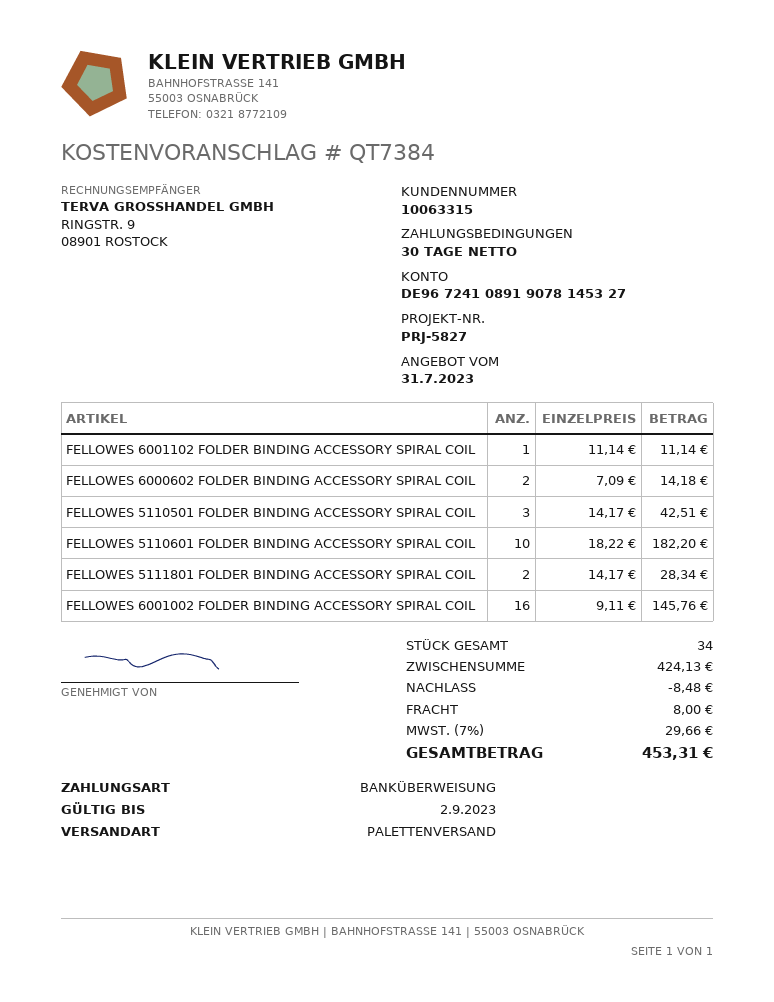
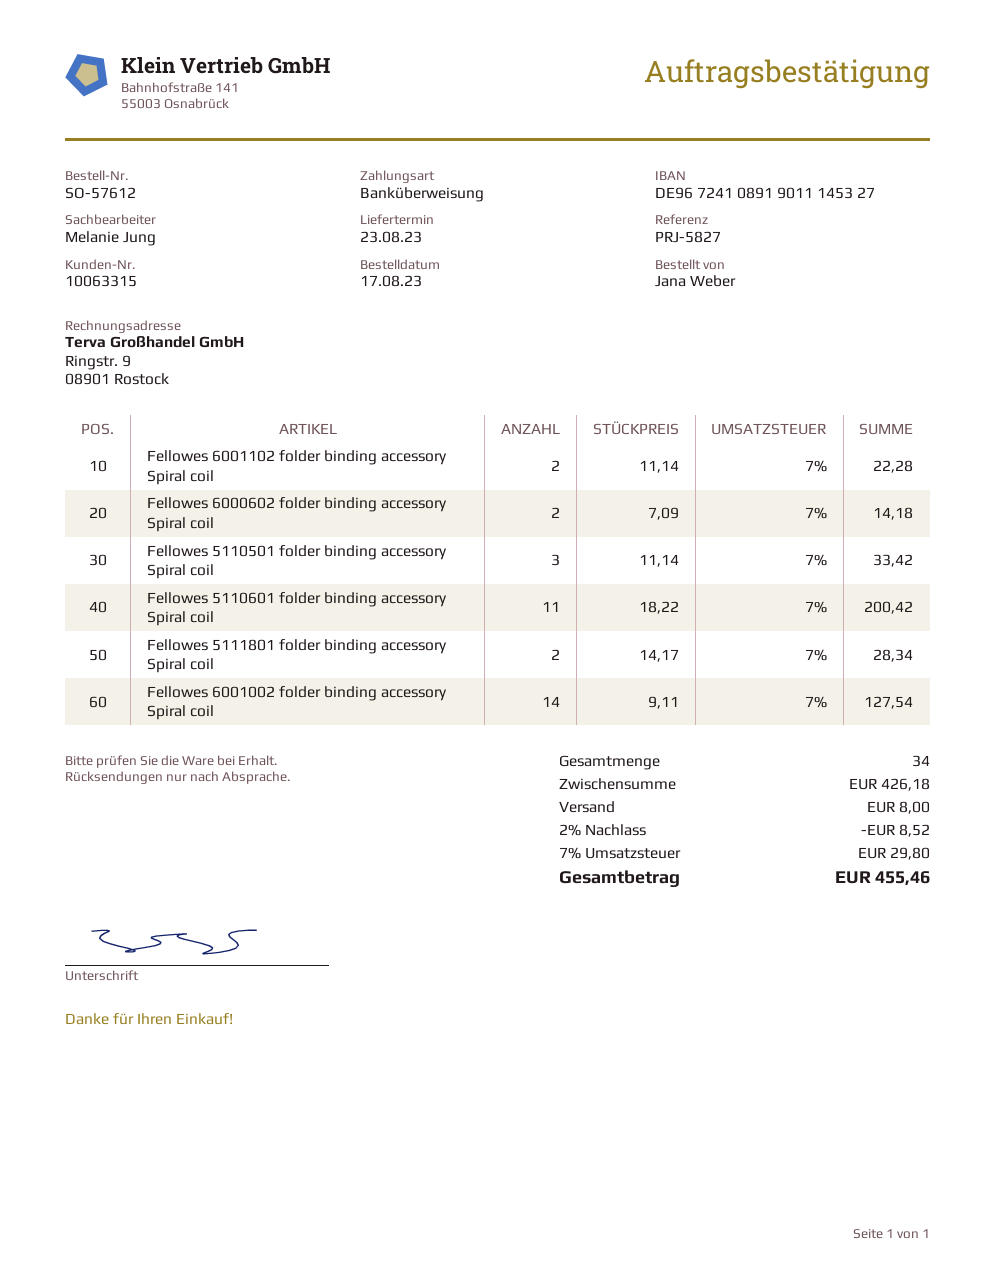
bank account: DE96724108919078145327 -> DE96724108919011145327
FELLOWES 6001102 FOLDER BINDING ACCESSORY SPIRAL COIL: 1 x 11.14 = 11.14 -> 2 x 11.14 = 22.28
FELLOWES 5110501 FOLDER BINDING ACCESSORY SPIRAL COIL: 3 x 14.17 = 42.51 -> 3 x 11.14 = 33.42
FELLOWES 5110601 FOLDER BINDING ACCESSORY SPIRAL COIL: 10 x 18.22 = 182.20 -> 11 x 18.22 = 200.42
FELLOWES 6001002 FOLDER BINDING ACCESSORY SPIRAL COIL: 16 x 9.11 = 145.76 -> 14 x 9.11 = 127.54
subtotal: 424.13 -> 426.18
discount: 8.48 -> 8.52
tax: 7% = 29.66 -> 7% = 29.80
total: 453.31 -> 455.46

